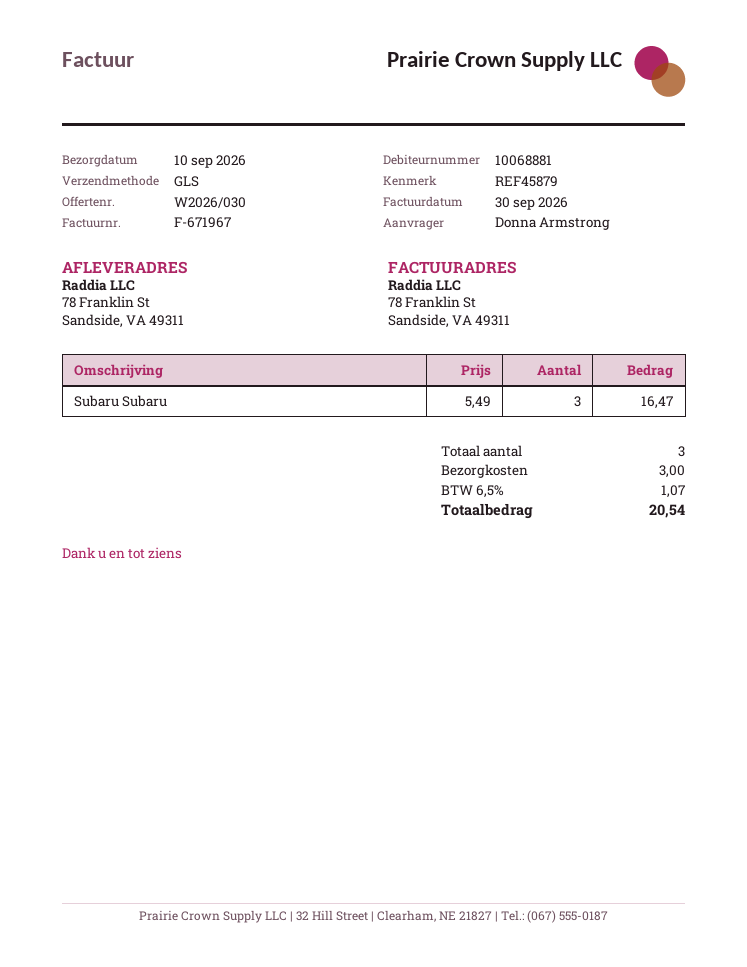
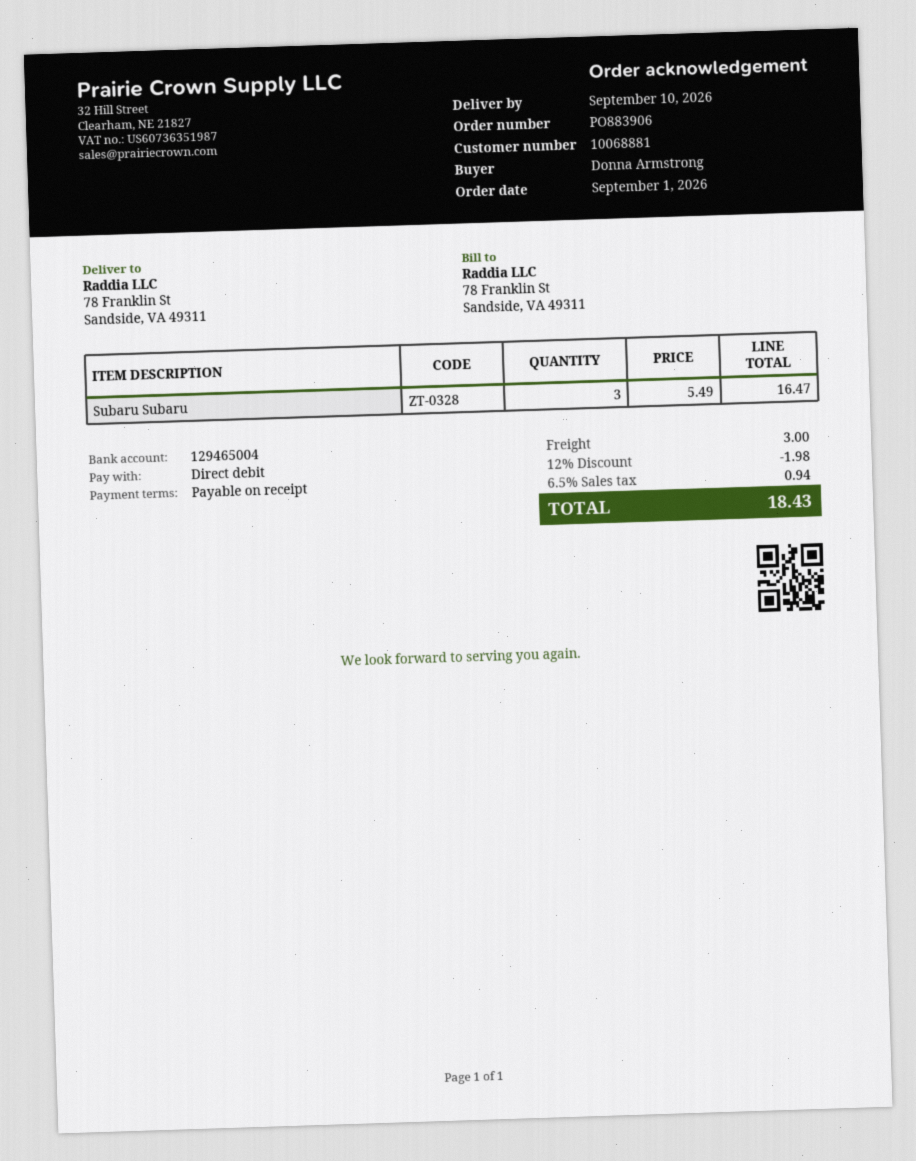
discount: none -> 12% = 1.98
tax: 6.5% = 1.07 -> 6.5% = 0.94
total: 20.54 -> 18.43

